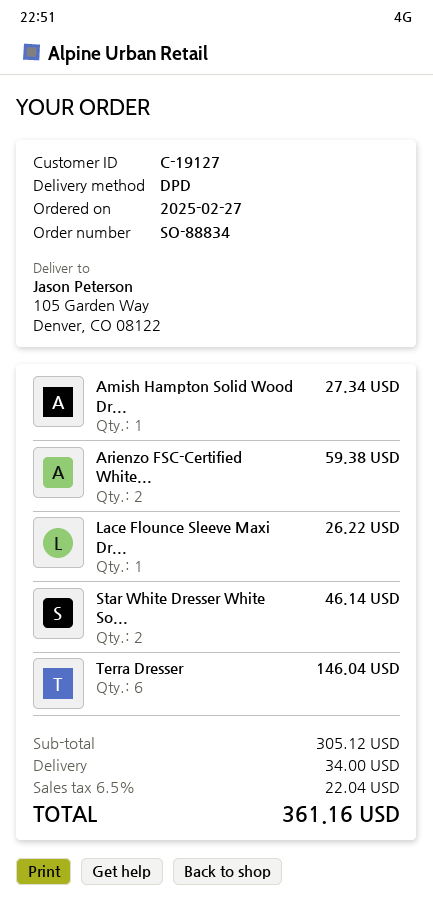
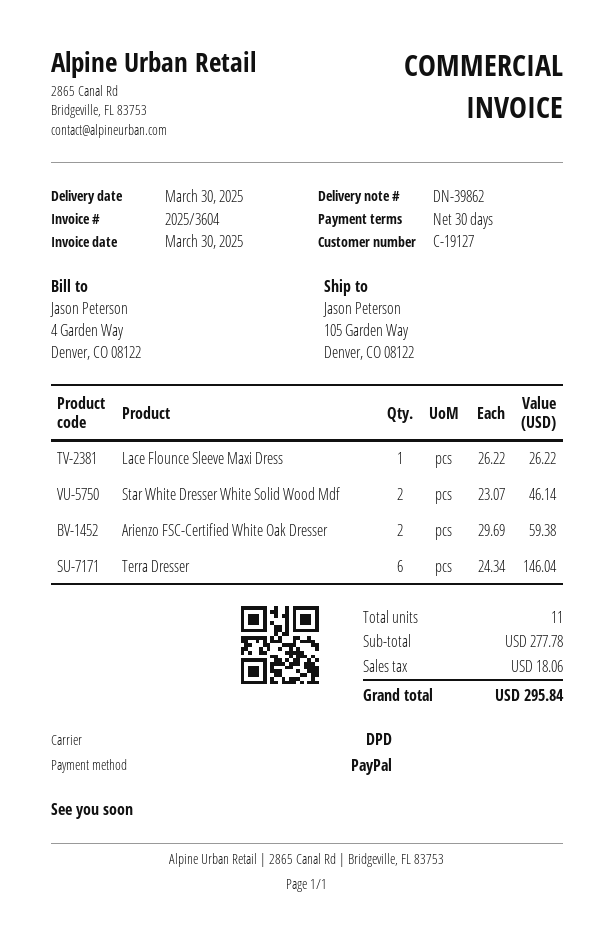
Amish Hampton Solid Wood Dr...: 1 for 27.34 -> none
subtotal: 305.12 -> 277.78
shipping: 34.00 -> none
tax: 22.04 -> 18.06
total: 361.16 -> 295.84

